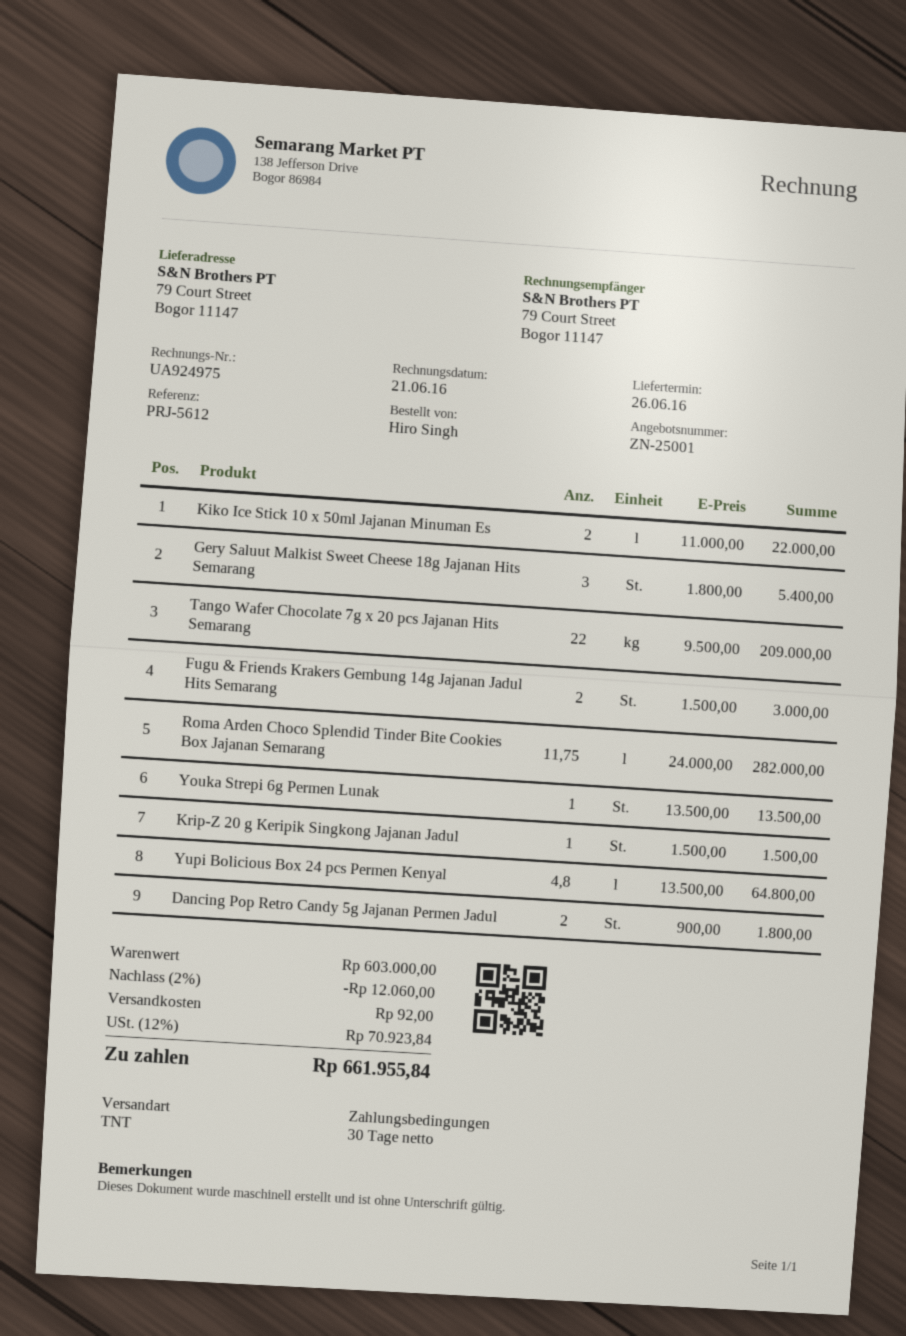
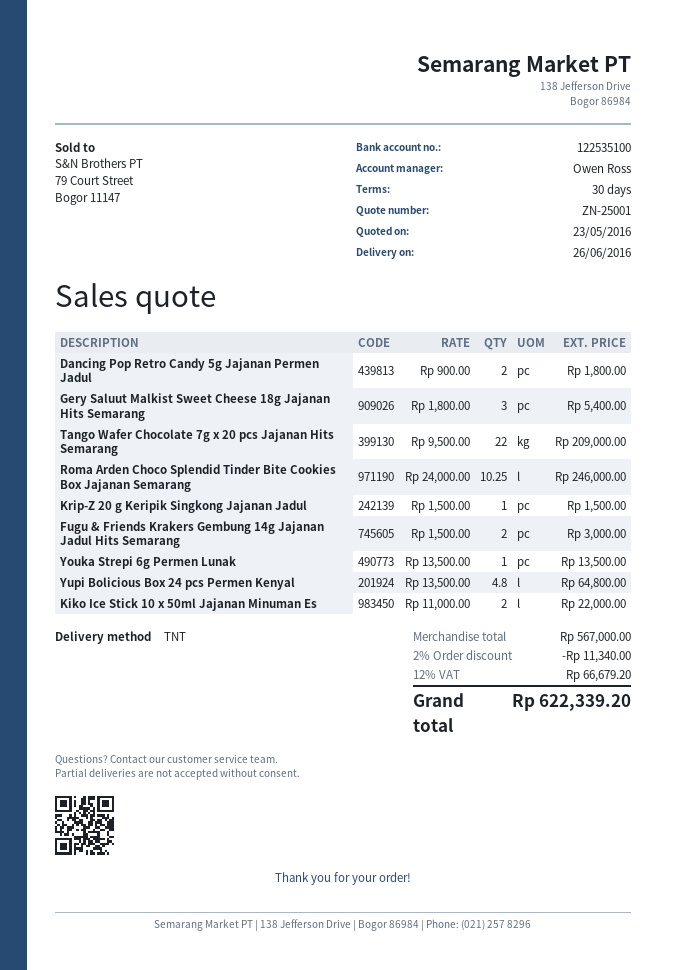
Roma Arden Choco Splendid Tinder Bite Cookies Box Jajanan Semarang: 11.75 x 24000.00 = 282000.00 -> 10.25 x 24000.00 = 246000.00
subtotal: 603000.00 -> 567000.00
discount: 2% = 12060.00 -> 2% = 11340.00
shipping: 92.00 -> none
tax: 12% = 70923.84 -> 12% = 66679.20
total: 661955.84 -> 622339.20

